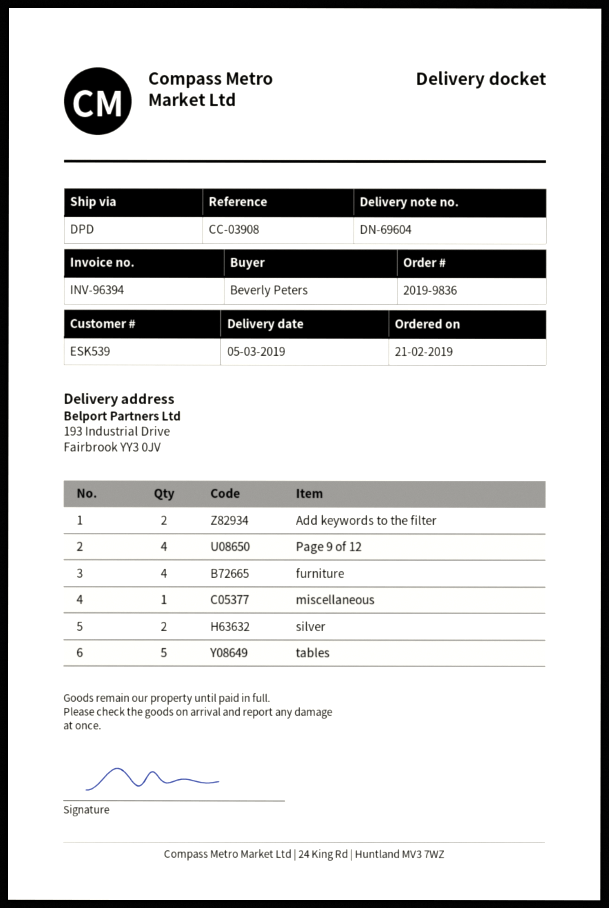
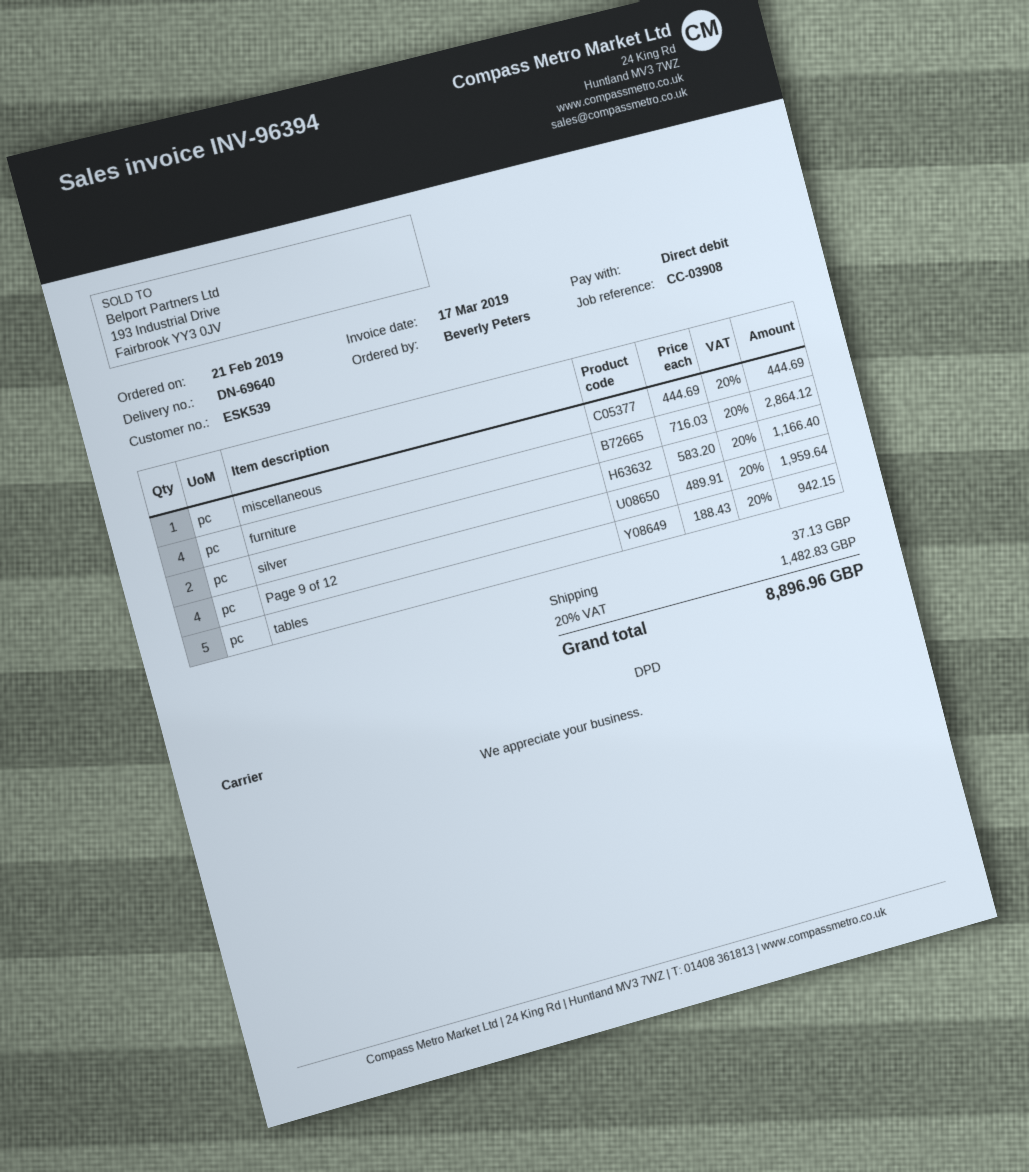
delivery note number: DN-69604 -> DN-69640
Add keywords to the filter: 2 -> none

